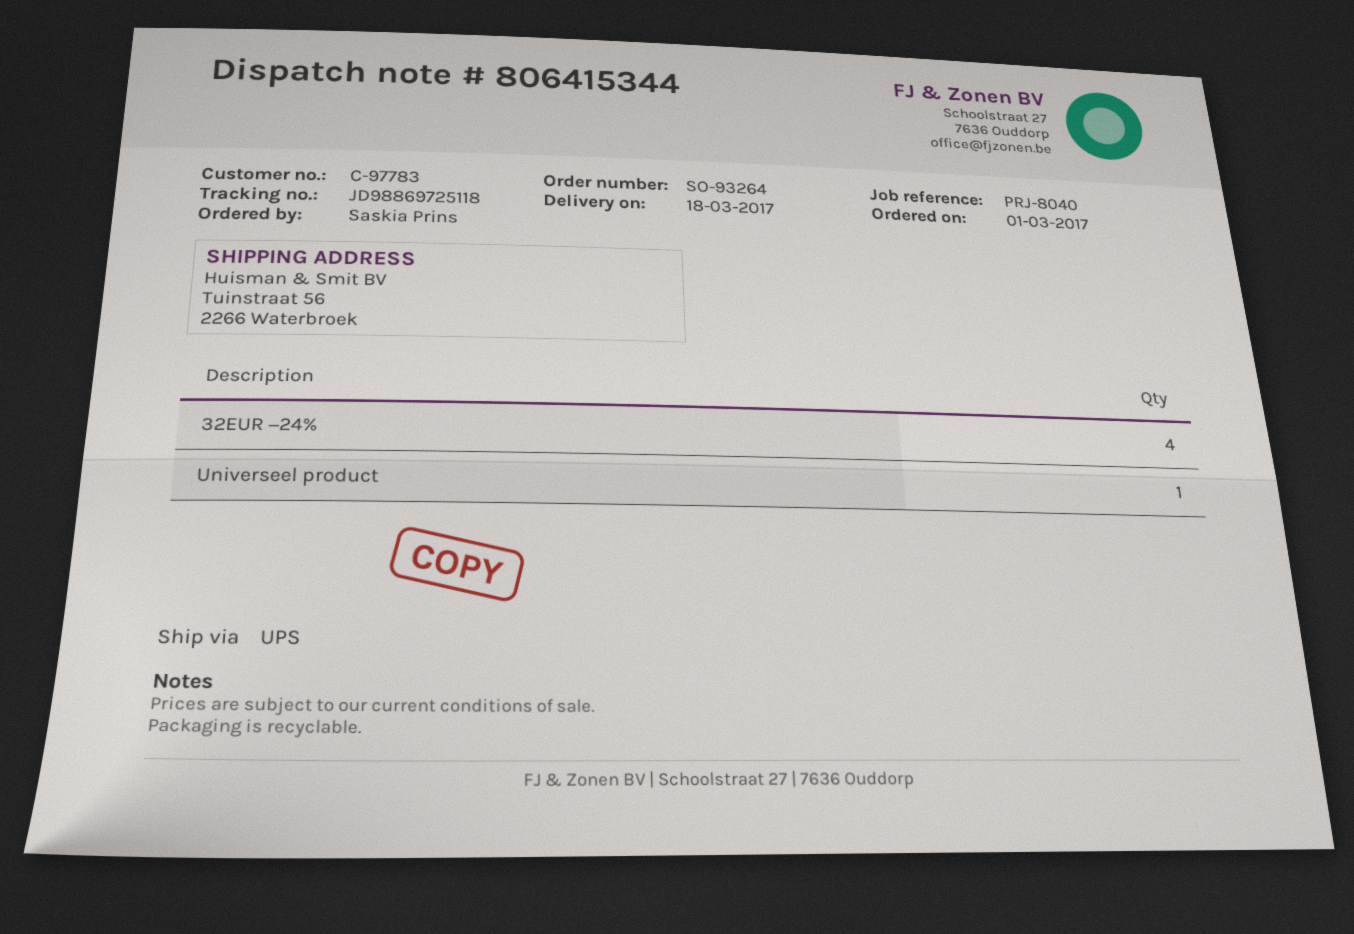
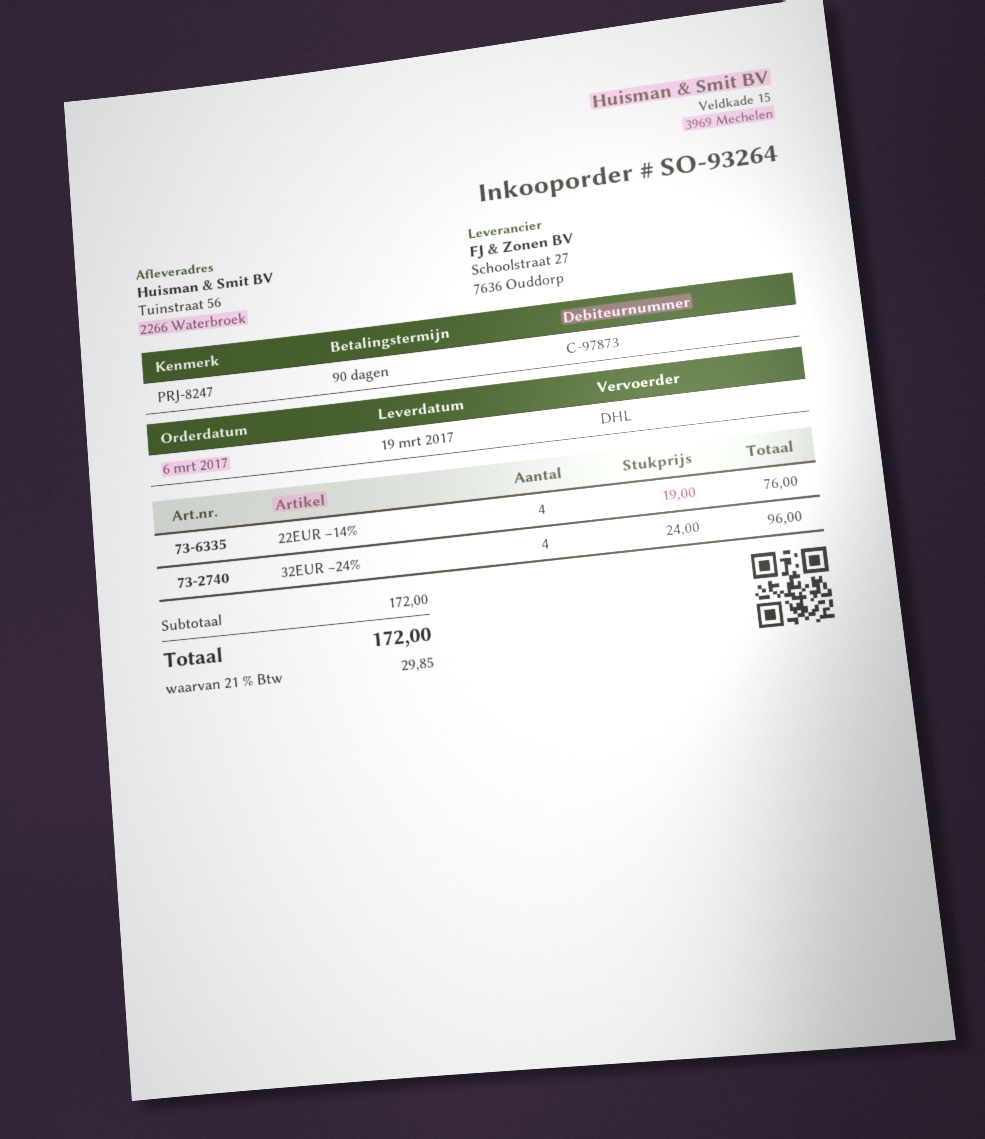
order date: 2017-03-01 -> 2017-03-06
delivery date: 2017-03-18 -> 2017-03-19
customer number: C-97783 -> C-97873
reference: PRJ-8040 -> PRJ-8247
shipping method: UPS -> DHL
Universeel product: 1 -> none
22EUR −14%: none -> 4

